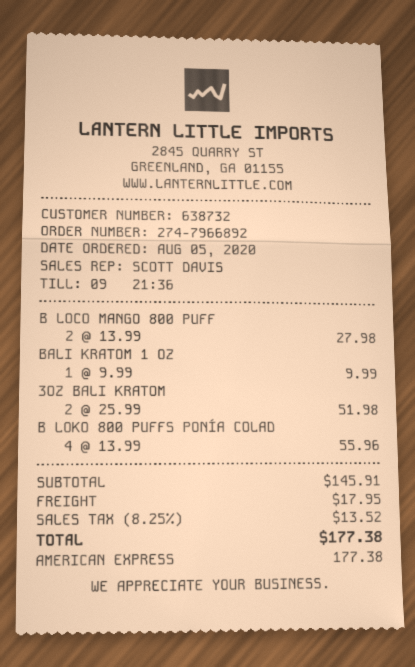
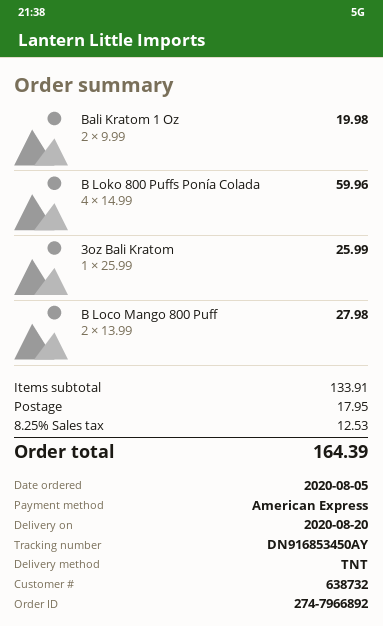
BALI KRATOM 1 OZ: 1 x 9.99 = 9.99 -> 2 x 9.99 = 19.98
3OZ BALI KRATOM: 2 x 25.99 = 51.98 -> 1 x 25.99 = 25.99
B LOKO 800 PUFFS PONÍA COLAD: 4 x 13.99 = 55.96 -> 4 x 14.99 = 59.96
subtotal: 145.91 -> 133.91
tax: 8.25% = 13.52 -> 8.25% = 12.53
total: 177.38 -> 164.39

